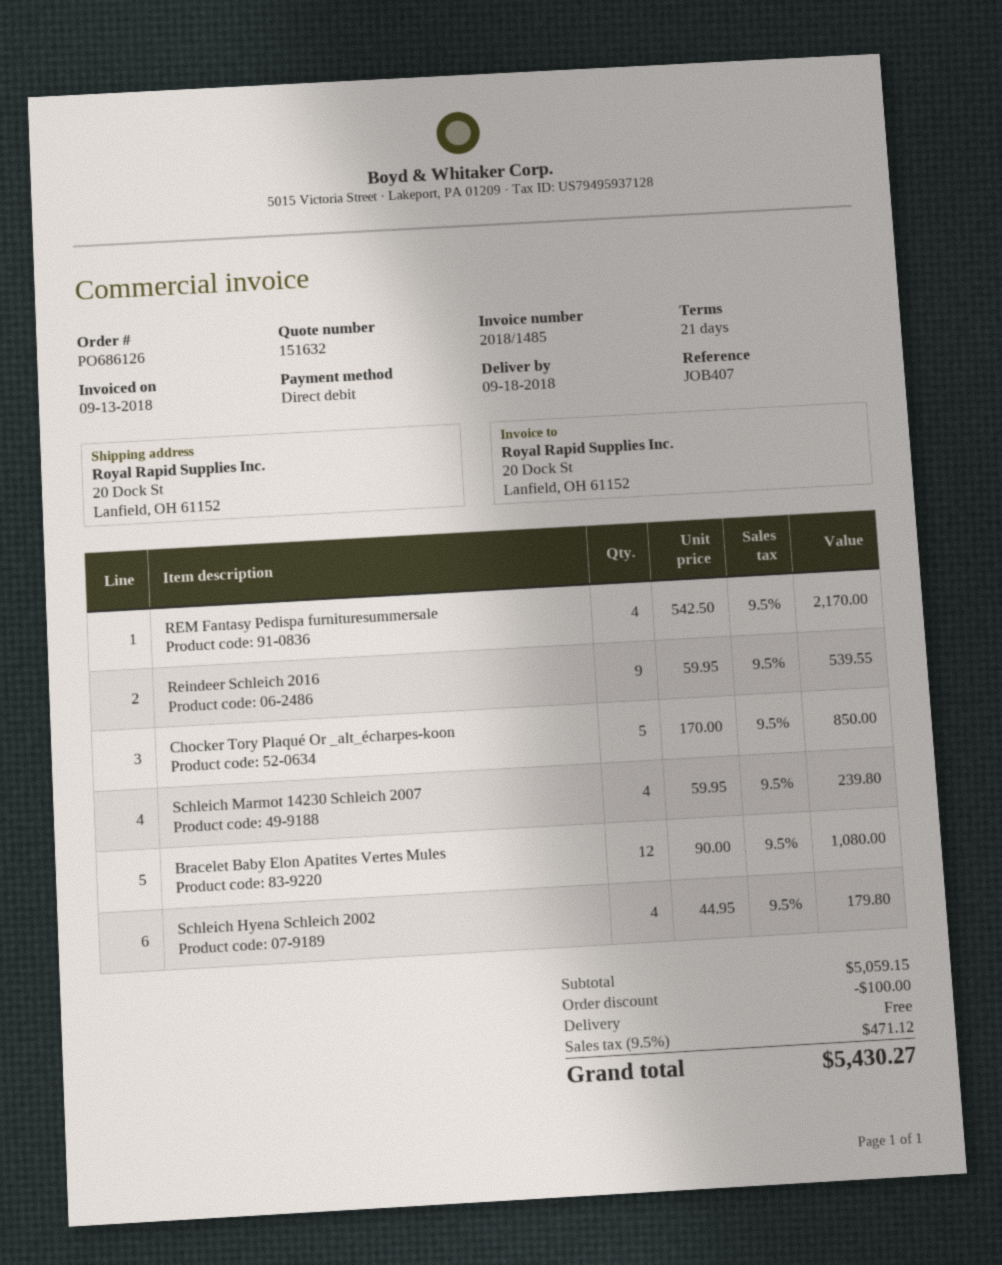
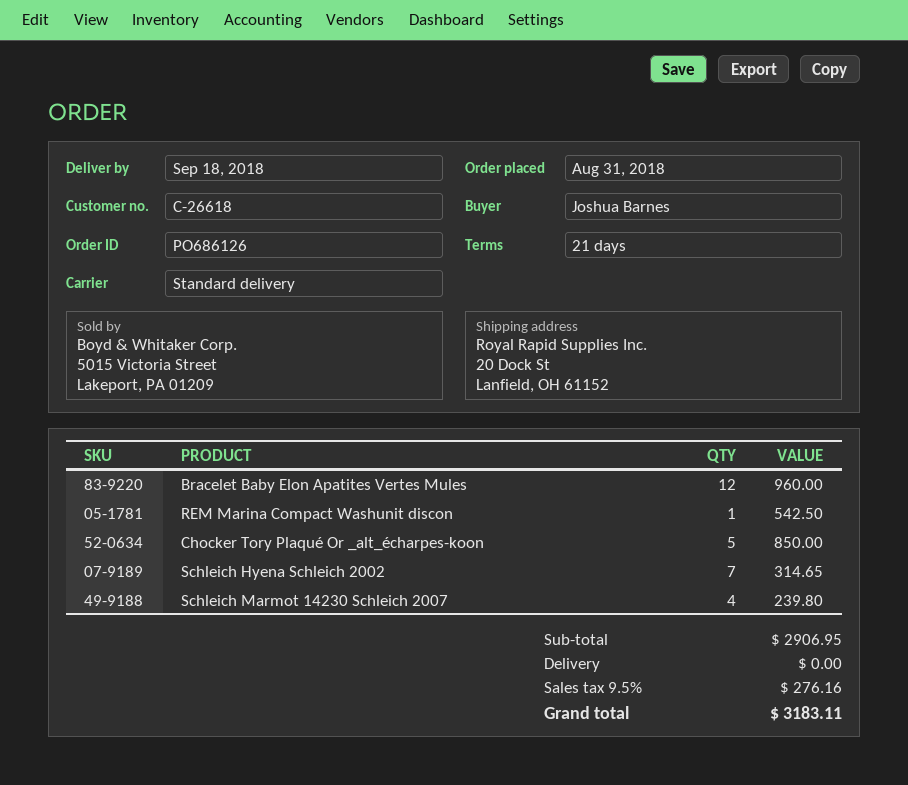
REM Fantasy Pedispa furnituresummersale: 4 for 2170.00 -> none
Reindeer Schleich 2016: 9 for 539.55 -> none
Bracelet Baby Elon Apatites Vertes Mules: 12 for 1080.00 -> 12 for 960.00
Schleich Hyena Schleich 2002: 4 for 179.80 -> 7 for 314.65
REM Marina Compact Washunit discon: none -> 1 for 542.50
subtotal: 5059.15 -> 2906.95
discount: 100.00 -> none
tax: 9.5% = 471.12 -> 9.5% = 276.16
total: 5430.27 -> 3183.11

